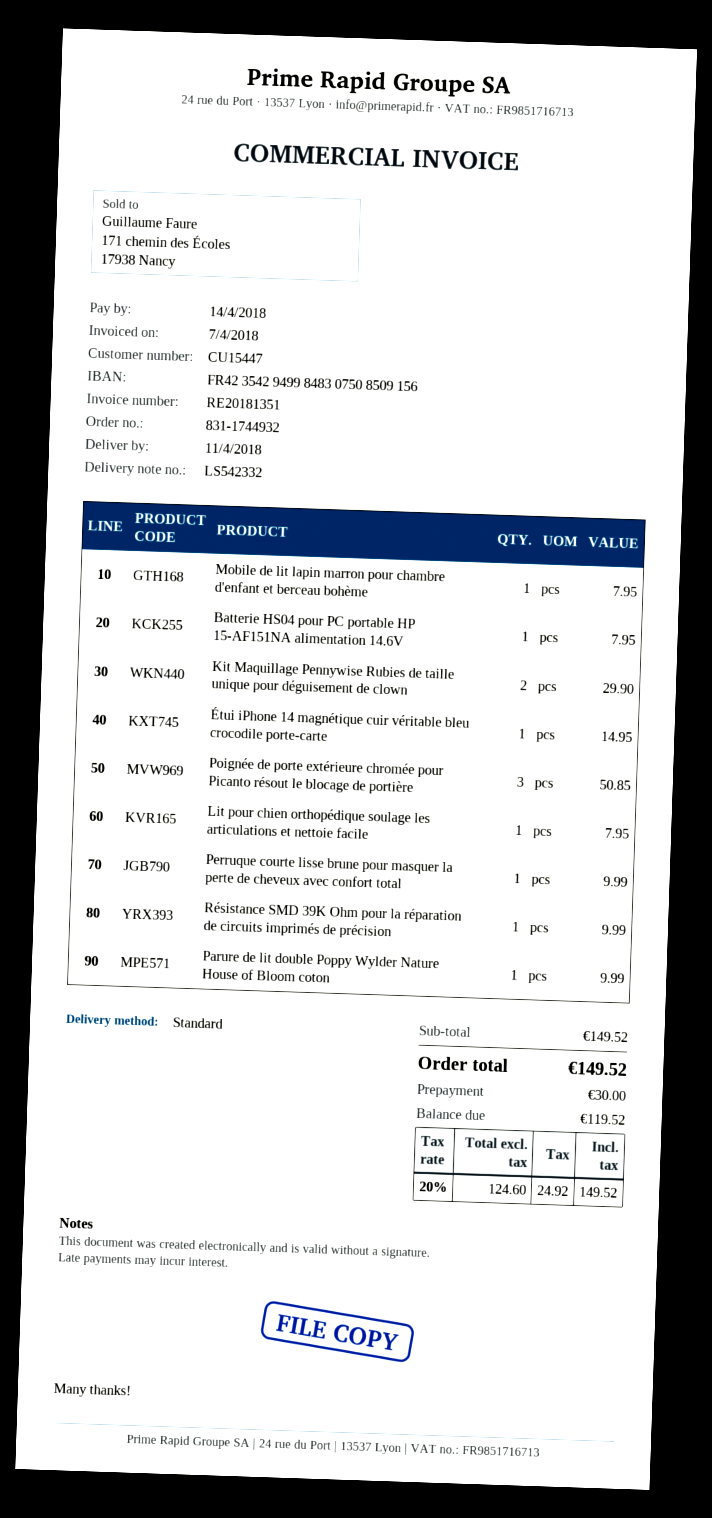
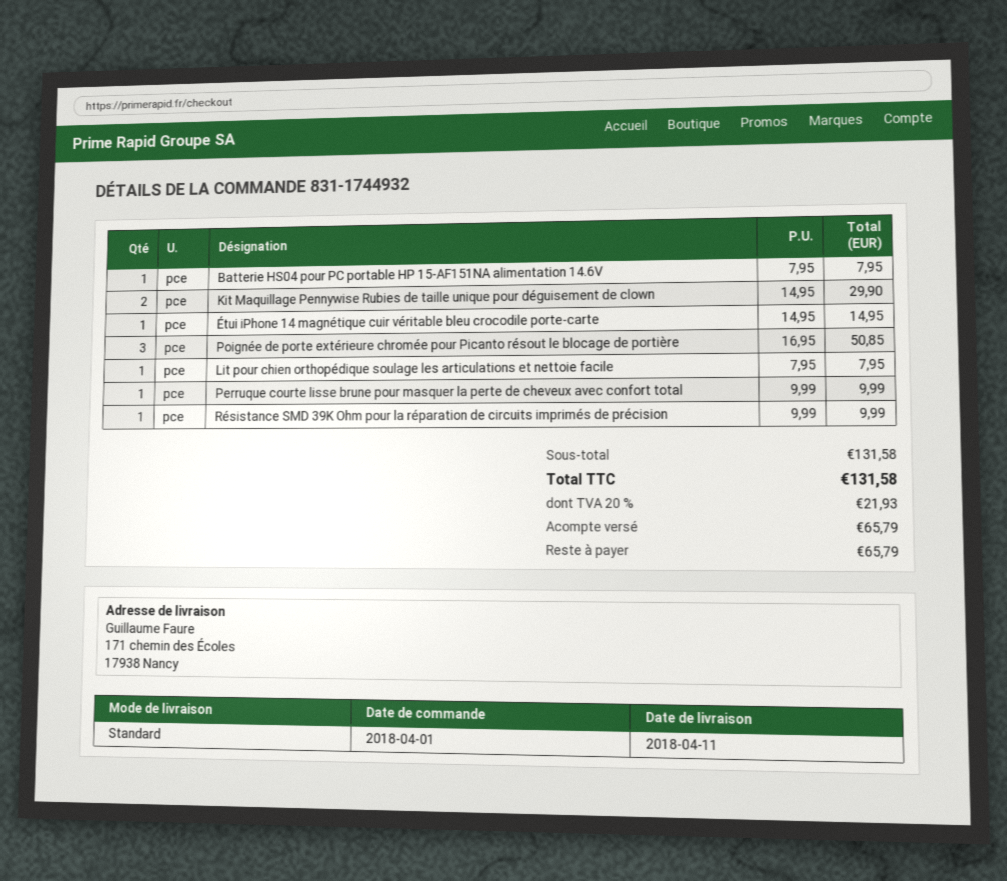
Mobile de lit lapin marron pour chambre d'enfant et berceau bohème: 1 for 7.95 -> none
Parure de lit double Poppy Wylder Nature House of Bloom coton: 1 for 9.99 -> none
subtotal: 149.52 -> 131.58
tax: 20% = 24.92 -> 20% = 21.93
total: 149.52 -> 131.58
deposit: 30.00 -> 65.79
balance: 119.52 -> 65.79

